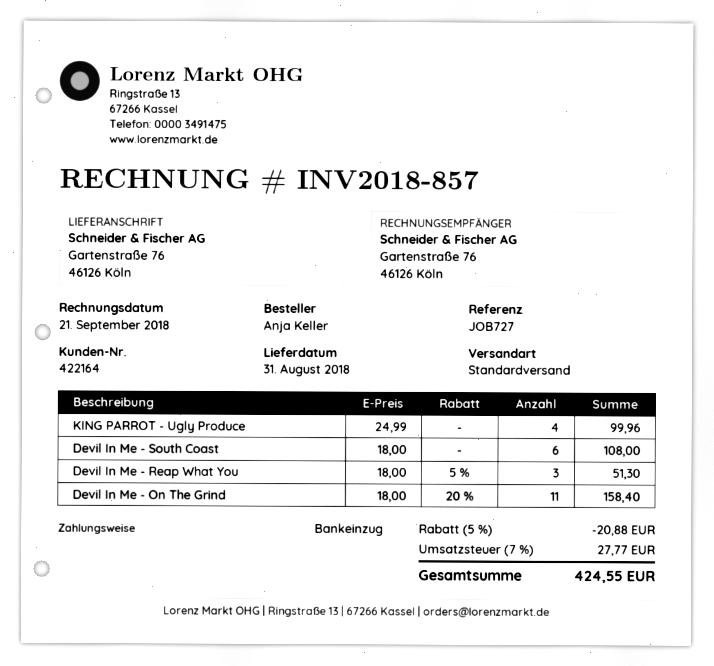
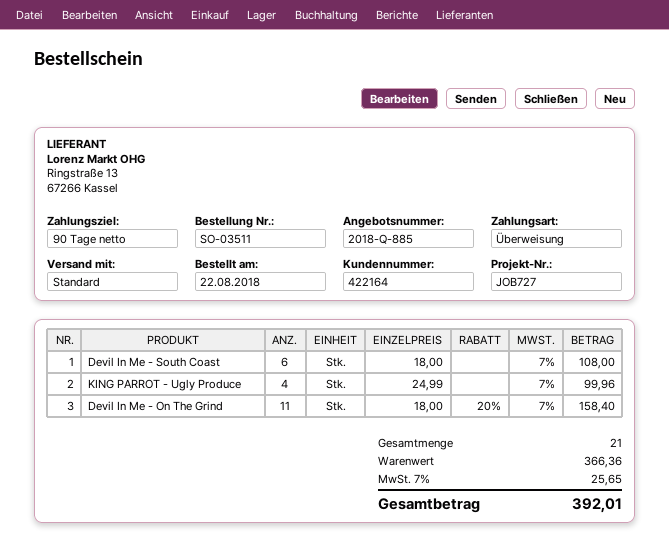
payment method: direct debit -> bank transfer
Devil In Me - Reap What You: 3 x 18.00 - 5% = 51.30 -> none
discount: 5% = 20.88 -> none
tax: 7% = 27.77 -> 7% = 25.65
total: 424.55 -> 392.01

